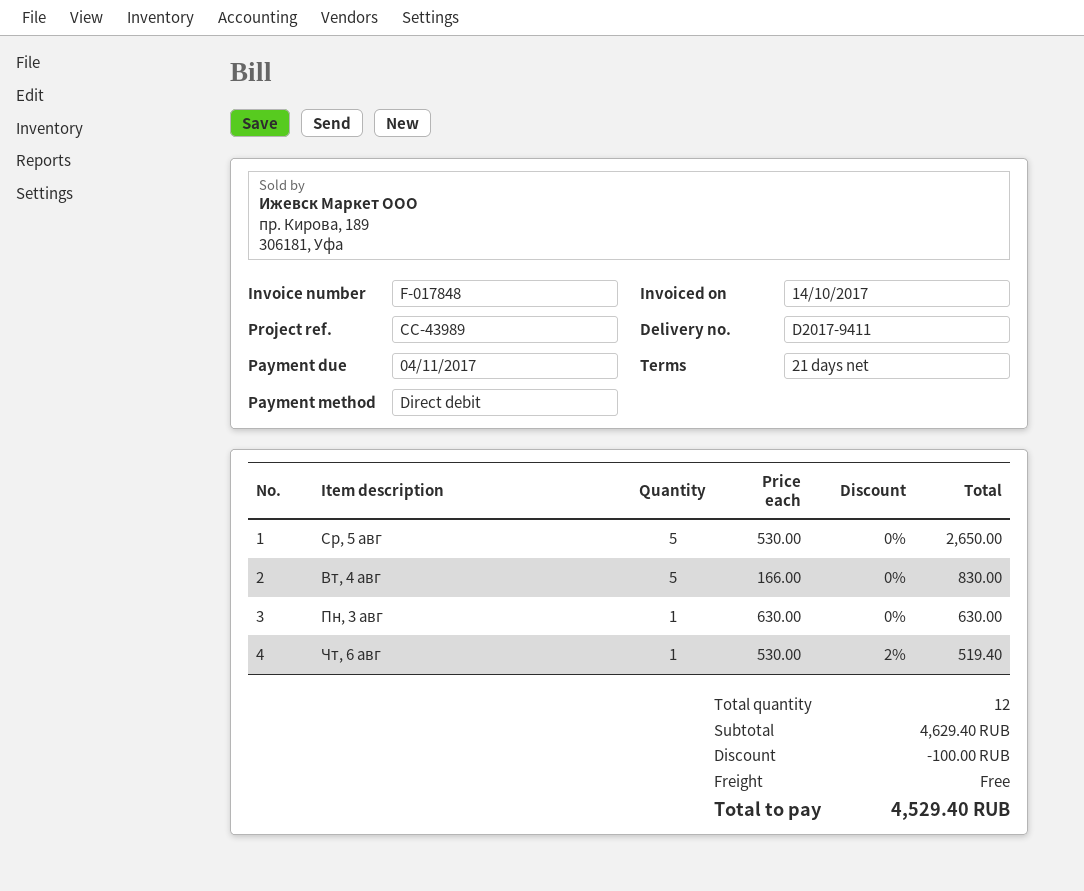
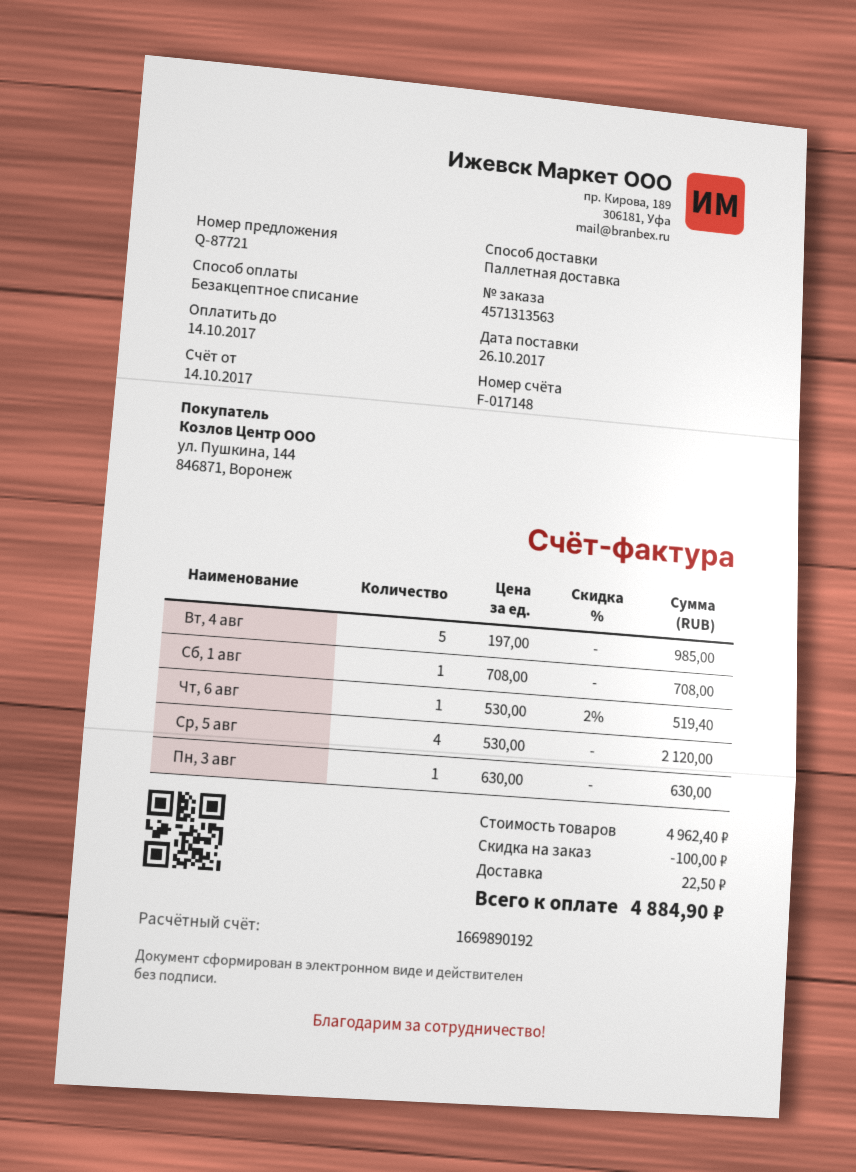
invoice number: F-017848 -> F-017148
due date: 2017-11-04 -> 2017-10-14
Ср, 5 авг: 5 x 530.00 = 2650.00 -> 4 x 530.00 = 2120.00
Вт, 4 авг: 5 x 166.00 = 830.00 -> 5 x 197.00 = 985.00
Сб, 1 авг: none -> 1 x 708.00 = 708.00
subtotal: 4629.40 -> 4962.40
shipping: 0.00 -> 22.50
total: 4529.40 -> 4884.90

